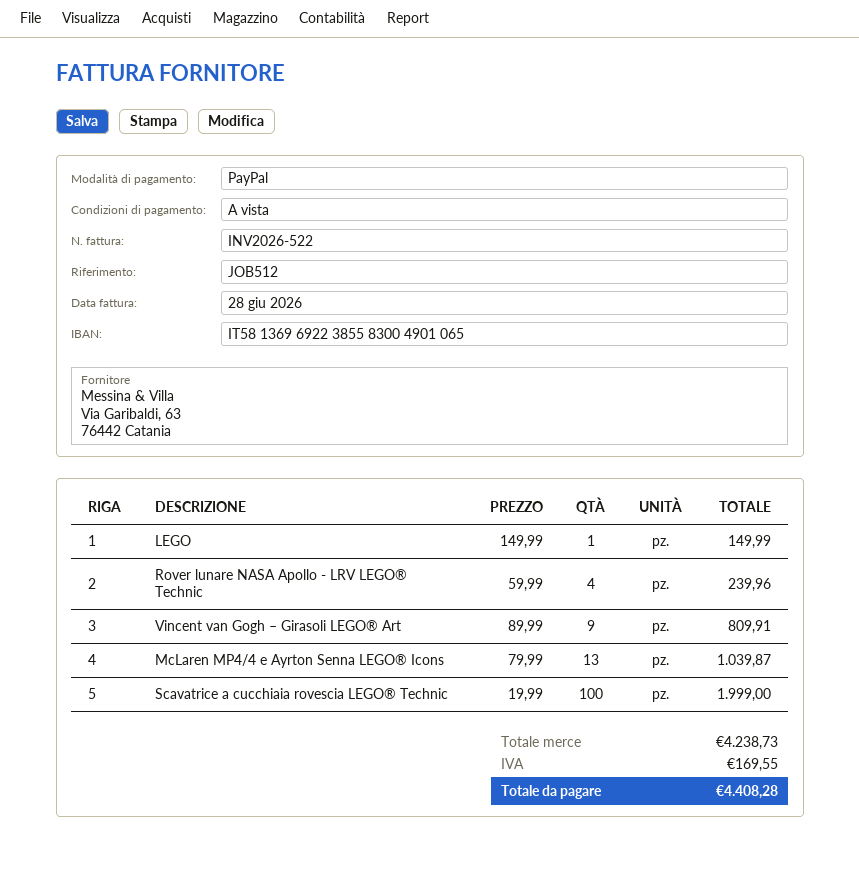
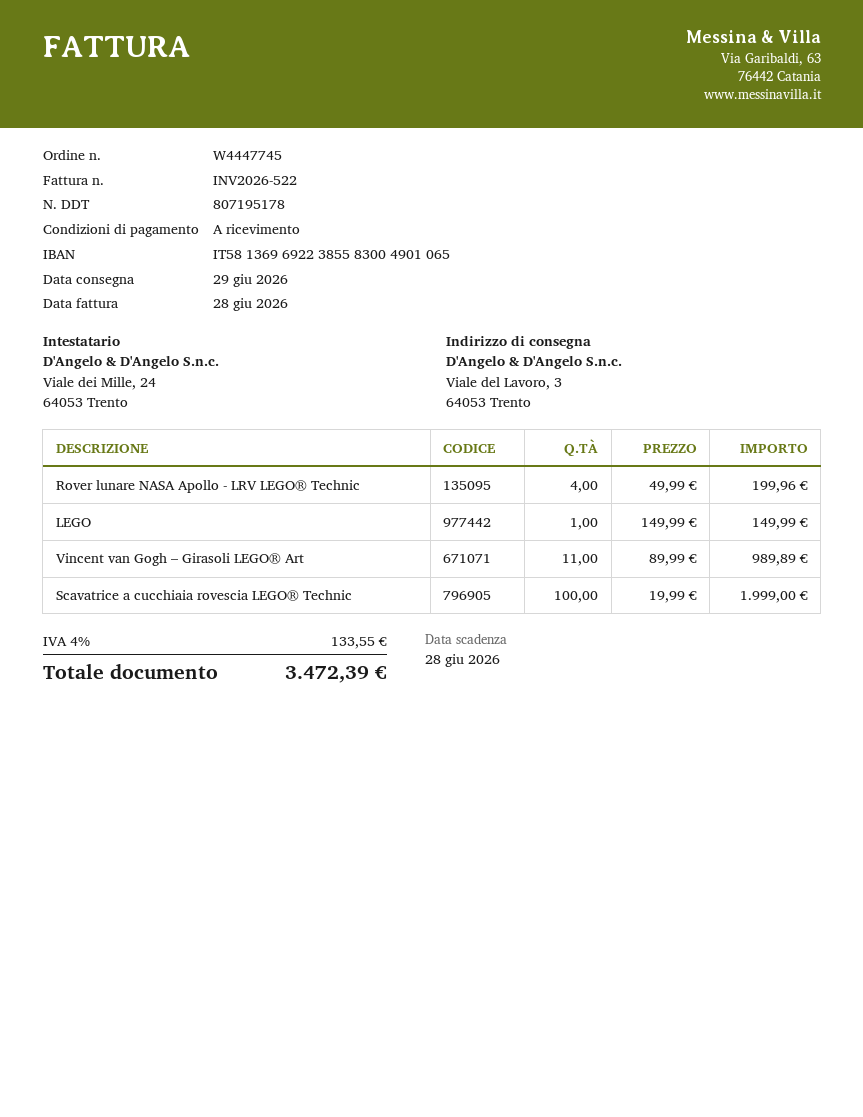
Rover lunare NASA Apollo - LRV LEGO® Technic: 4 x 59.99 = 239.96 -> 4 x 49.99 = 199.96
Vincent van Gogh – Girasoli LEGO® Art: 9 x 89.99 = 809.91 -> 11 x 89.99 = 989.89
McLaren MP4/4 e Ayrton Senna LEGO® Icons: 13 x 79.99 = 1039.87 -> none
tax: 169.55 -> 133.55
total: 4408.28 -> 3472.39

